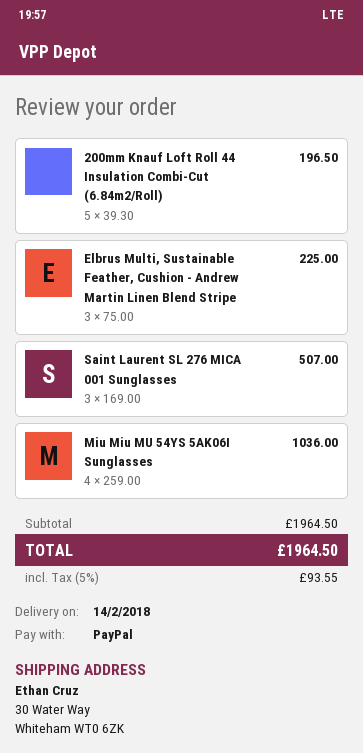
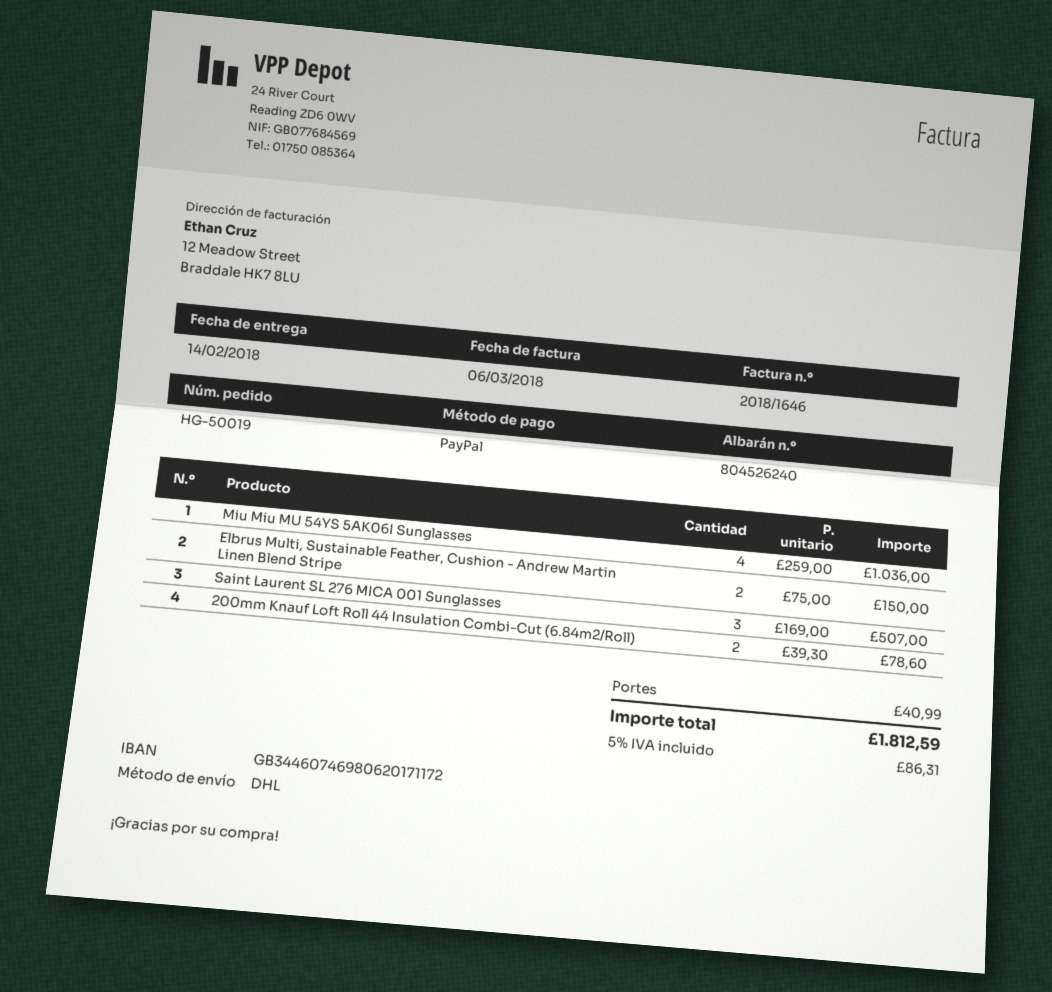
200mm Knauf Loft Roll 44 Insulation Combi-Cut (6.84m2/Roll): 5 x 39.30 = 196.50 -> 2 x 39.30 = 78.60
Elbrus Multi, Sustainable Feather, Cushion - Andrew Martin Linen Blend Stripe: 3 x 75.00 = 225.00 -> 2 x 75.00 = 150.00
shipping: none -> 40.99
tax: 5% = 93.55 -> 5% = 86.31
total: 1964.50 -> 1812.59

